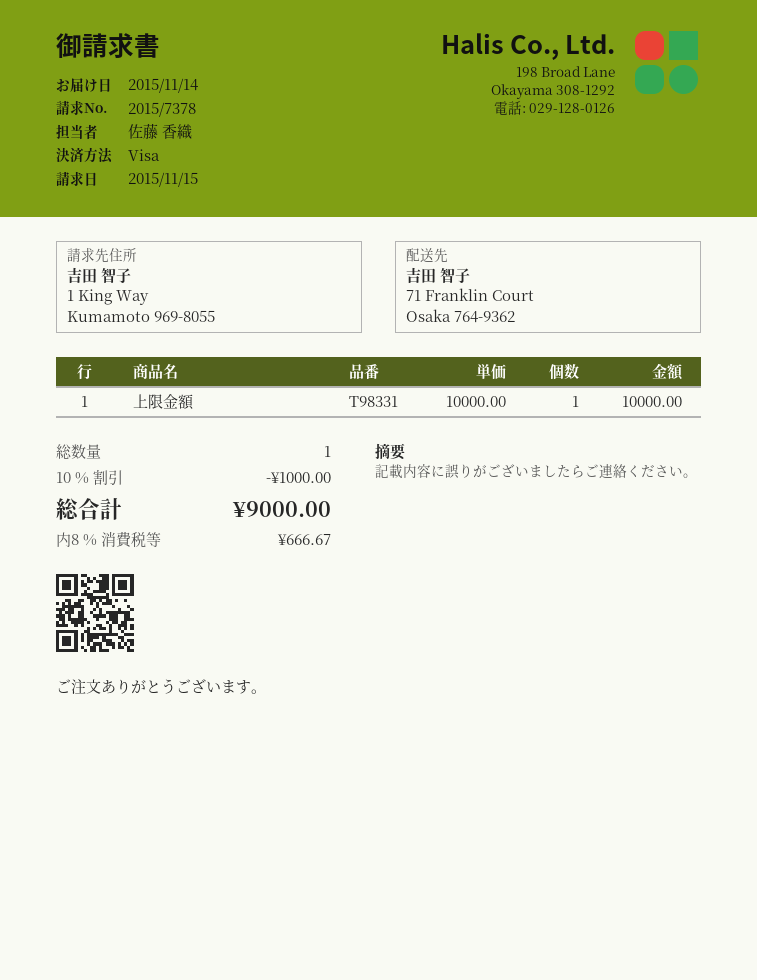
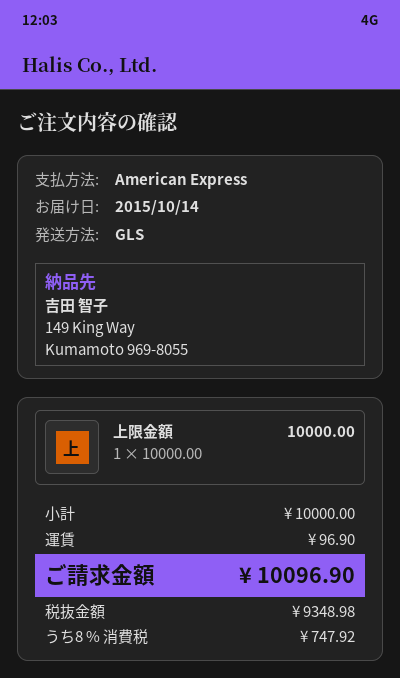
delivery date: 2015-11-14 -> 2015-10-14
payment method: Visa -> American Express
ship to: 71 Franklin Court, Osaka 764-9362 -> 149 King Way, Kumamoto 969-8055
discount: 10% = 1000.00 -> none
shipping: none -> 96.90
tax: 8% = 666.67 -> 8% = 747.92
total: 9000.00 -> 10096.90

